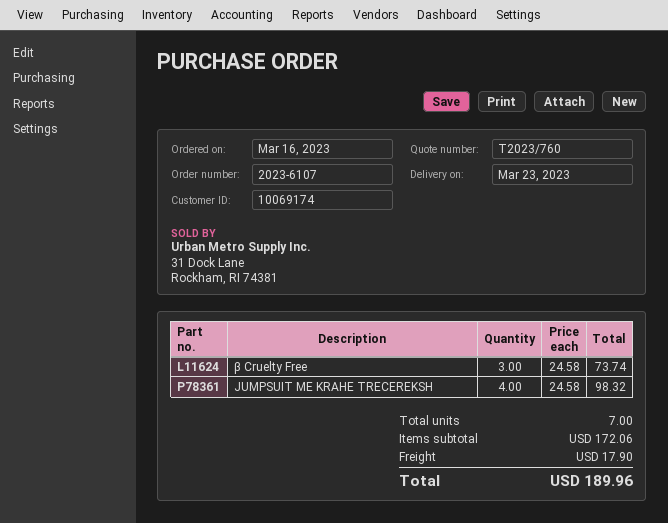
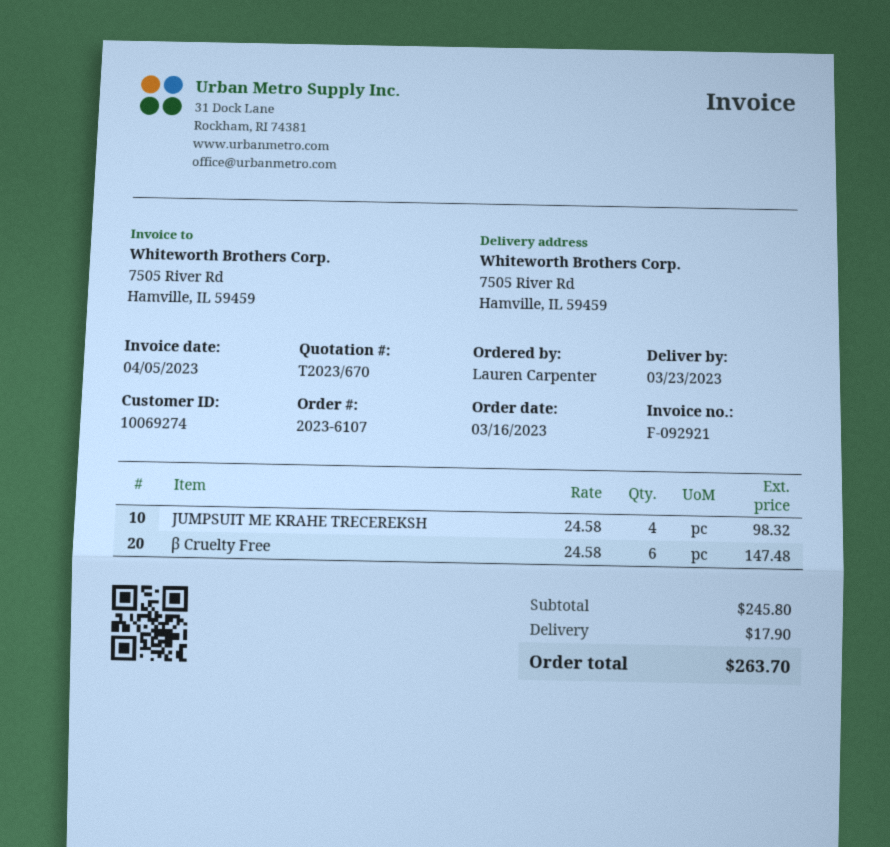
quote number: T2023/760 -> T2023/670
customer number: 10069174 -> 10069274
β Cruelty Free: 3 x 24.58 = 73.74 -> 6 x 24.58 = 147.48
subtotal: 172.06 -> 245.80
total: 189.96 -> 263.70

